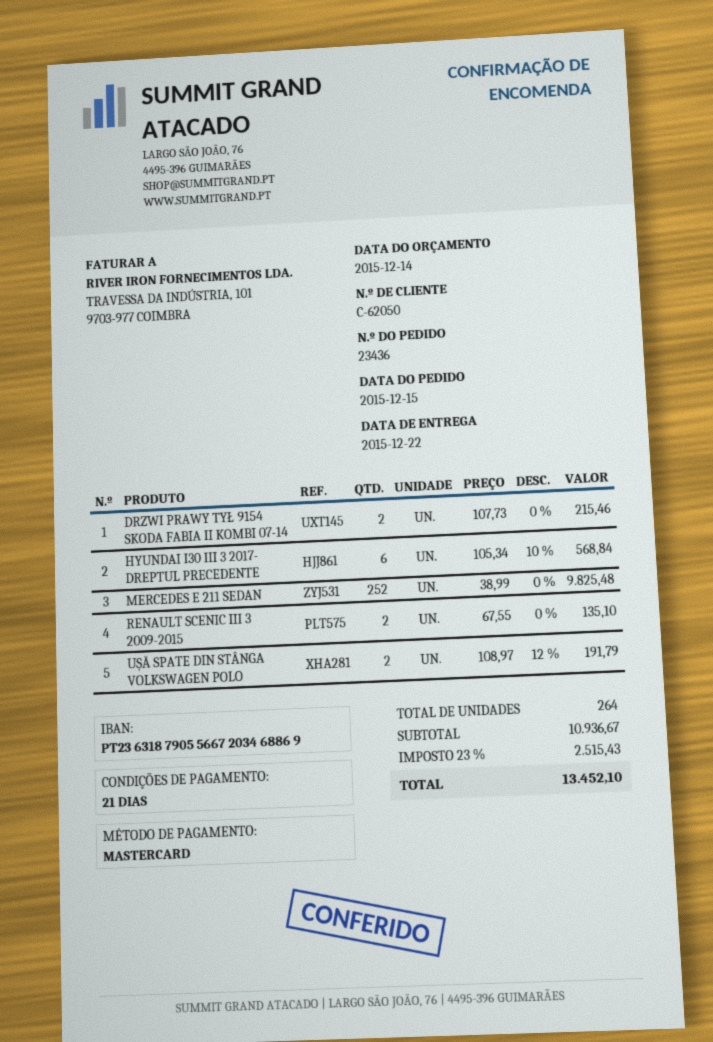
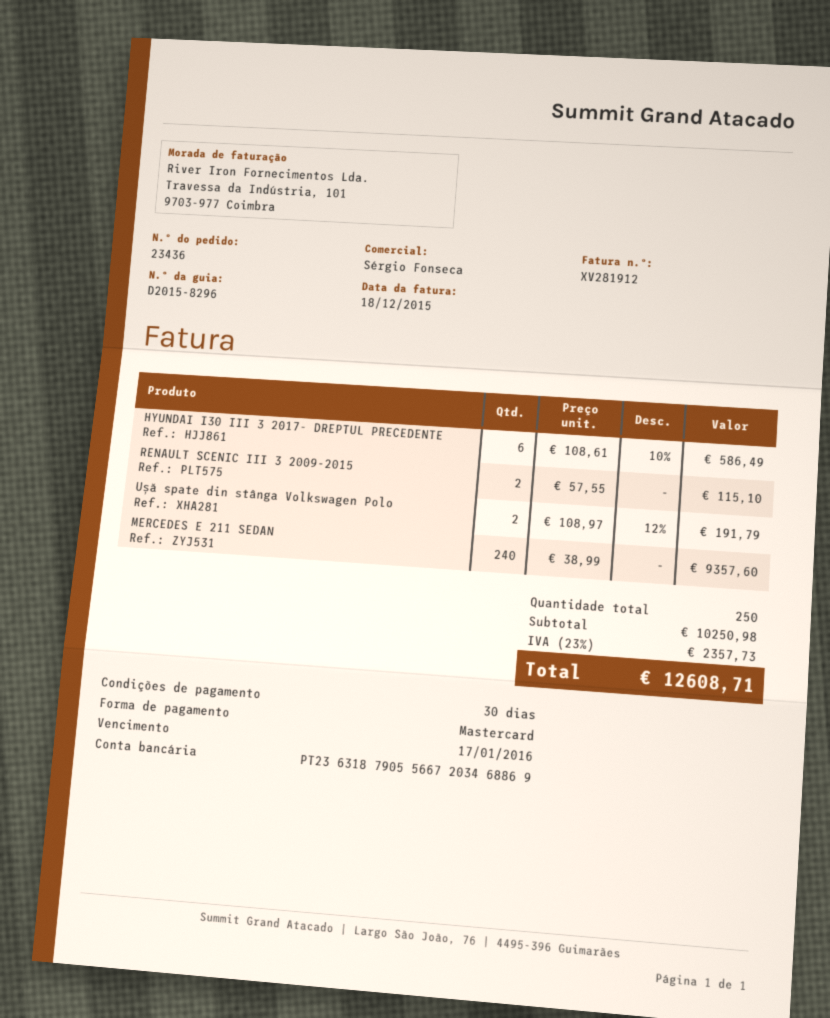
payment terms: 21 days -> 30 days
DRZWI PRAWY TYŁ 9154 SKODA FABIA II KOMBI 07-14: 2 x 107.73 = 215.46 -> none
HYUNDAI I30 III 3 2017- DREPTUL PRECEDENTE: 6 x 105.34 - 10% = 568.84 -> 6 x 108.61 - 10% = 586.49
MERCEDES E 211 SEDAN: 252 x 38.99 = 9825.48 -> 240 x 38.99 = 9357.60
RENAULT SCENIC III 3 2009-2015: 2 x 67.55 = 135.10 -> 2 x 57.55 = 115.10
total quantity: 264 -> 250
subtotal: 10936.67 -> 10250.98
tax: 23% = 2515.43 -> 23% = 2357.73
total: 13452.10 -> 12608.71

